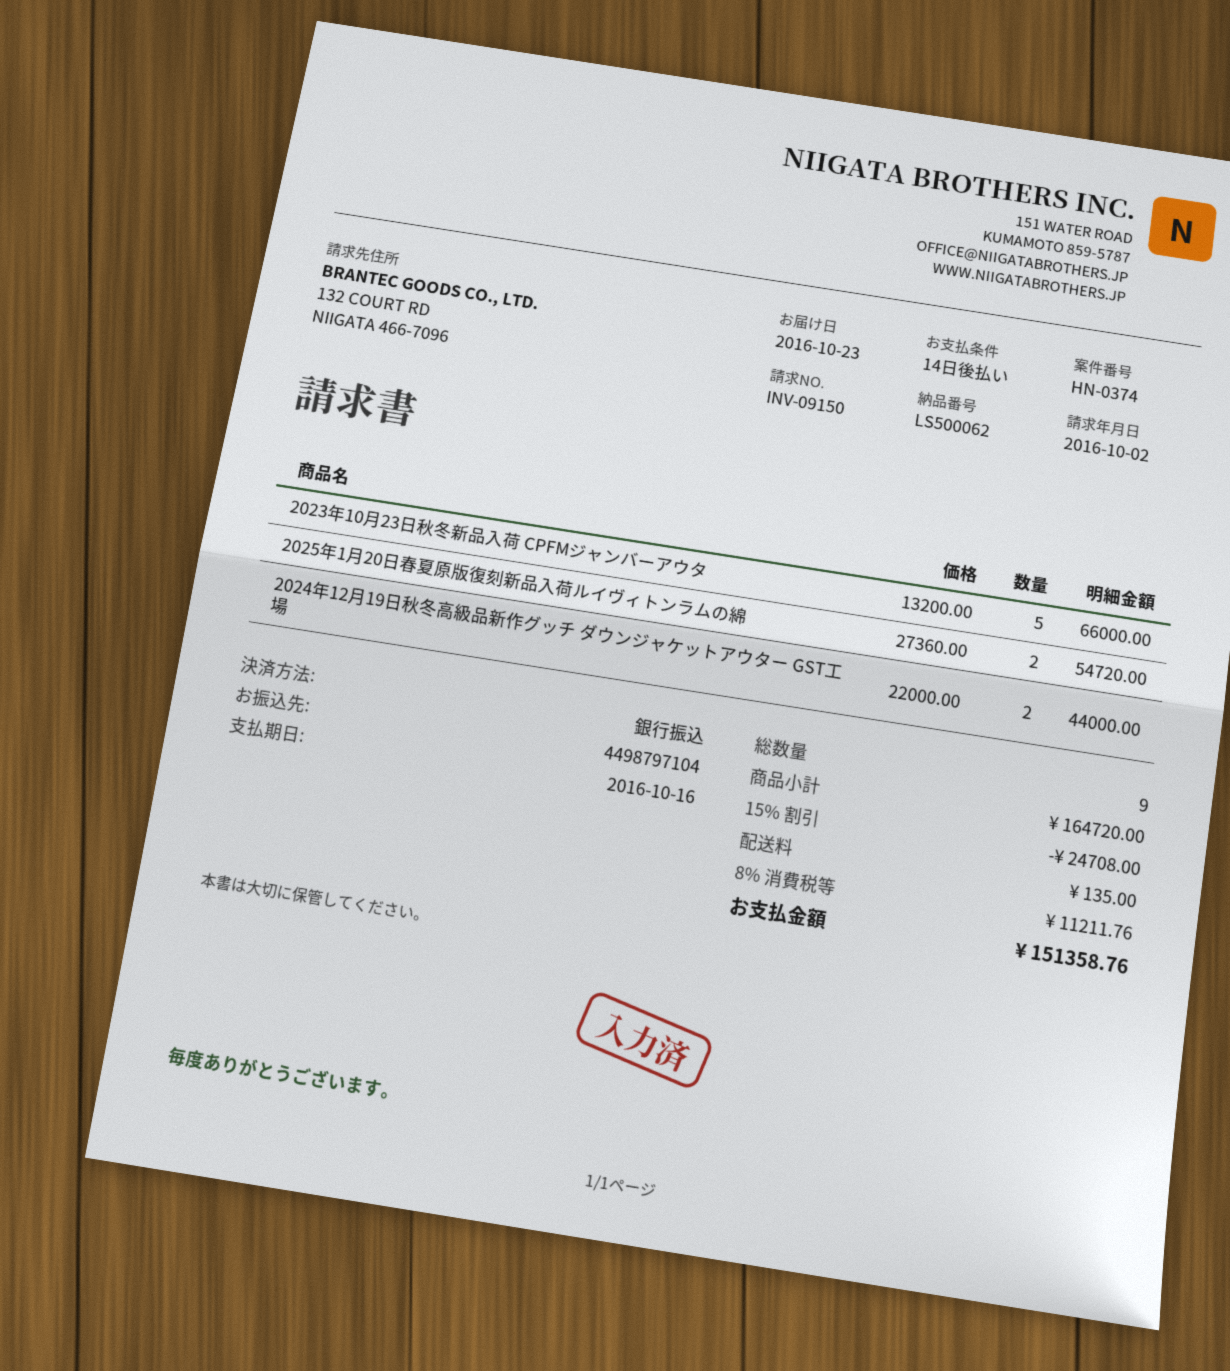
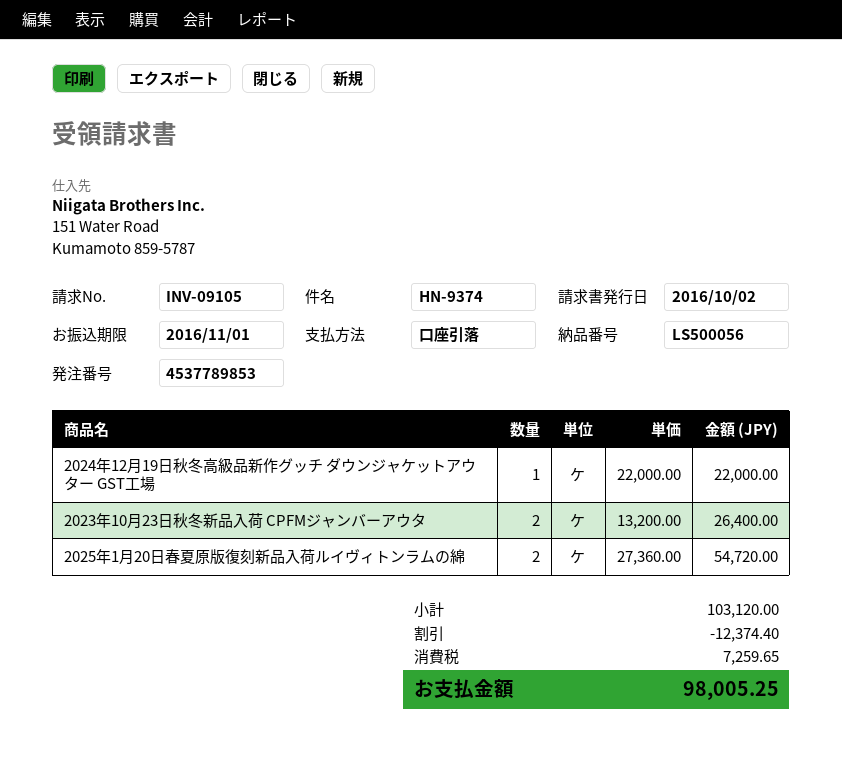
delivery note number: LS500062 -> LS500056
invoice number: INV-09150 -> INV-09105
due date: 2016-10-16 -> 2016-11-01
reference: HN-0374 -> HN-9374
payment method: bank transfer -> direct debit
2023年10月23日秋冬新品入荷 CPFMジャンバーアウタ: 5 x 13200.00 = 66000.00 -> 2 x 13200.00 = 26400.00
2024年12月19日秋冬高級品新作グッチ ダウンジャケットアウター GST工場: 2 x 22000.00 = 44000.00 -> 1 x 22000.00 = 22000.00
subtotal: 164720.00 -> 103120.00
discount: 24708.00 -> 12374.40
shipping: 135.00 -> none
tax: 11211.76 -> 7259.65
total: 151358.76 -> 98005.25

